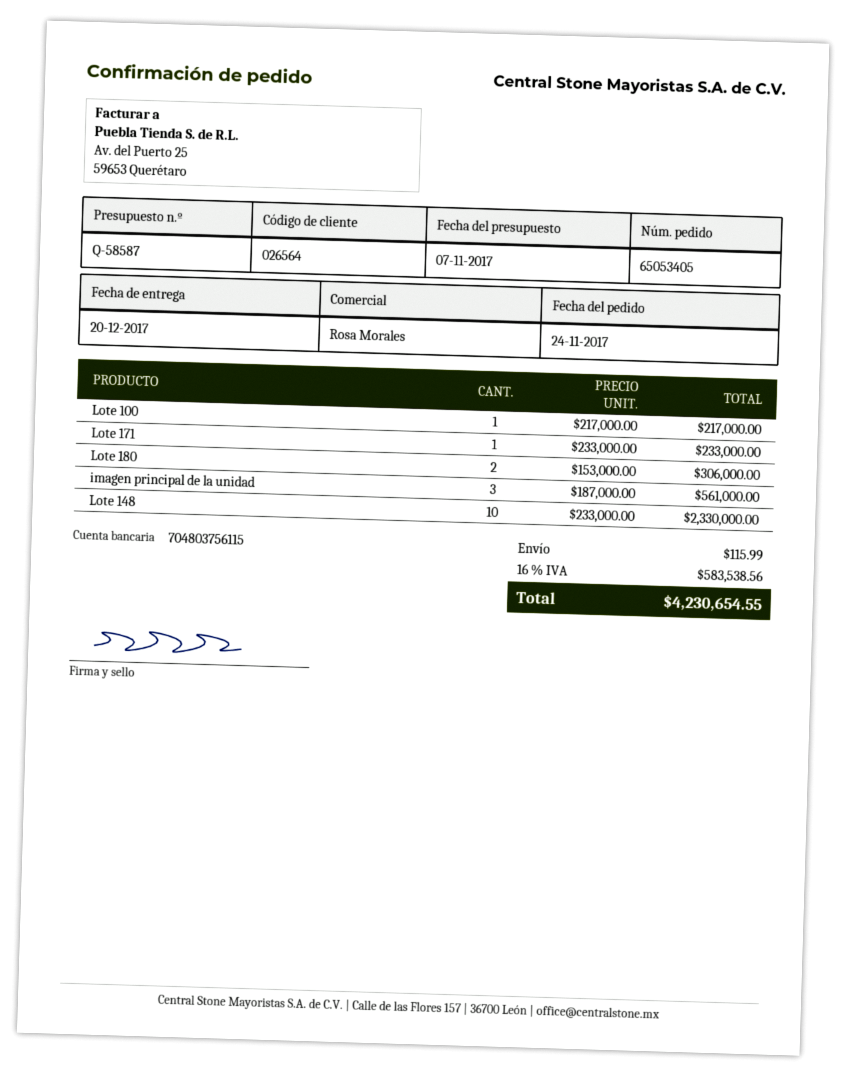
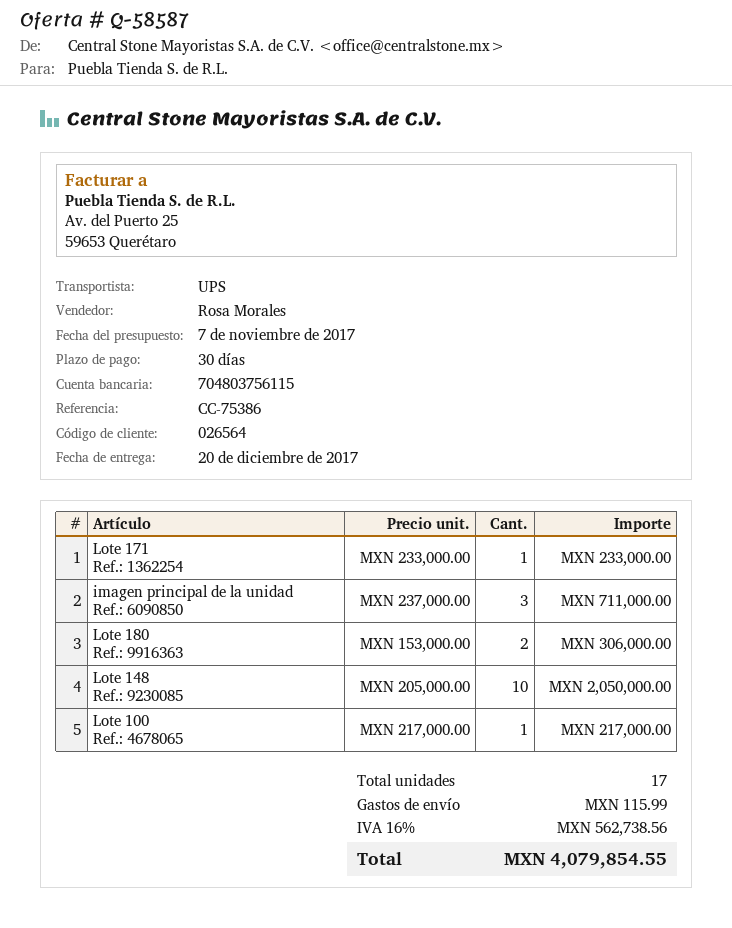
imagen principal de la unidad: 3 x 187000.00 = 561000.00 -> 3 x 237000.00 = 711000.00
Lote 148: 10 x 233000.00 = 2330000.00 -> 10 x 205000.00 = 2050000.00
tax: 16% = 583538.56 -> 16% = 562738.56
total: 4230654.55 -> 4079854.55

